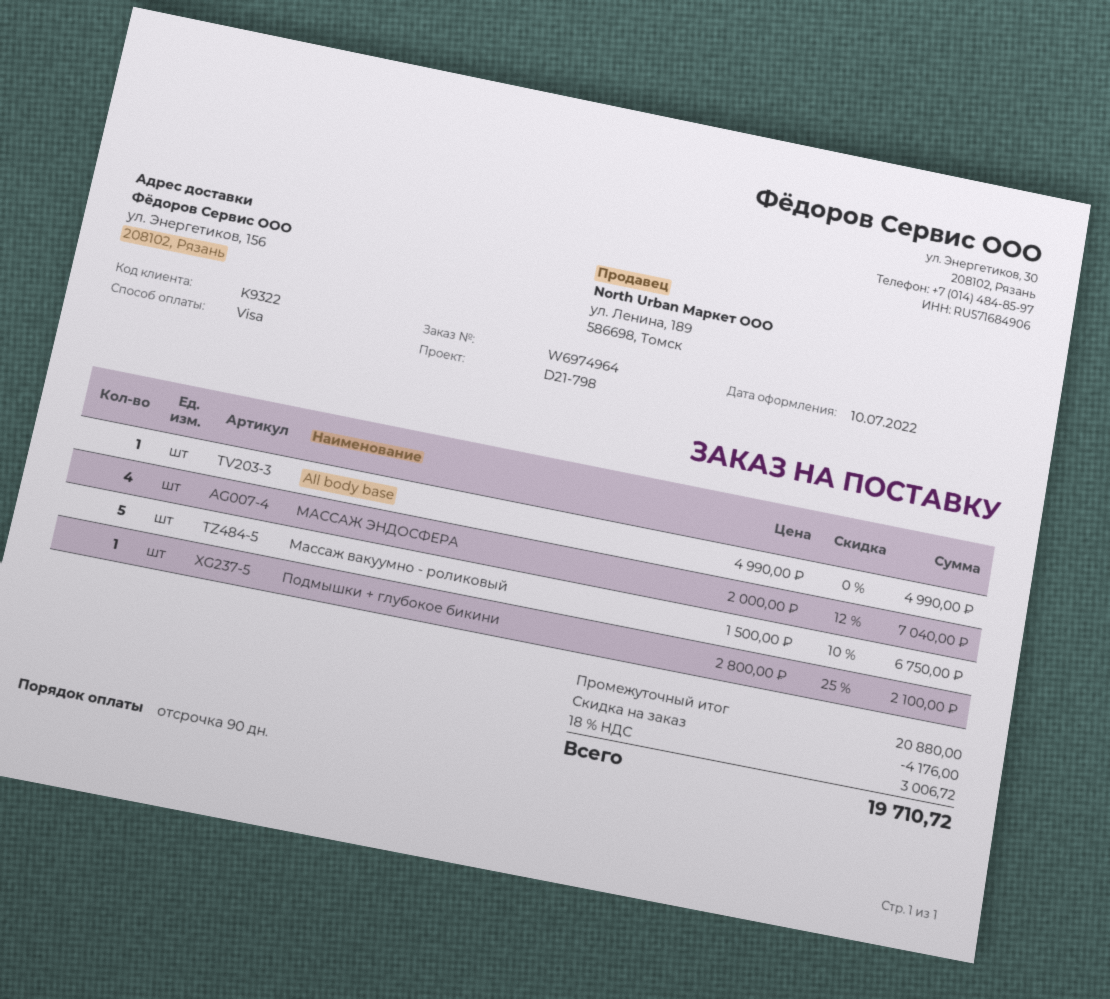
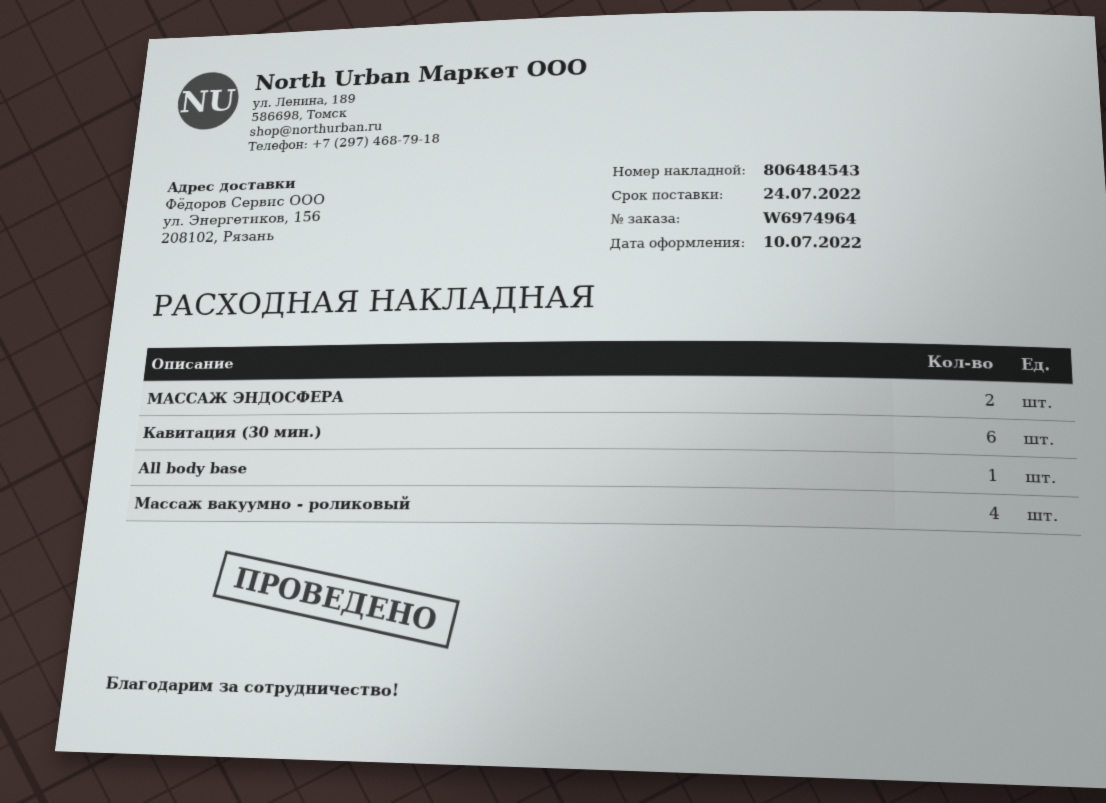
МАССАЖ ЭНДОСФЕРА: 4 -> 2
Массаж вакуумно - роликовый: 5 -> 4
Подмышки + глубокое бикини: 1 -> none
Кавитация (30 мин.): none -> 6

